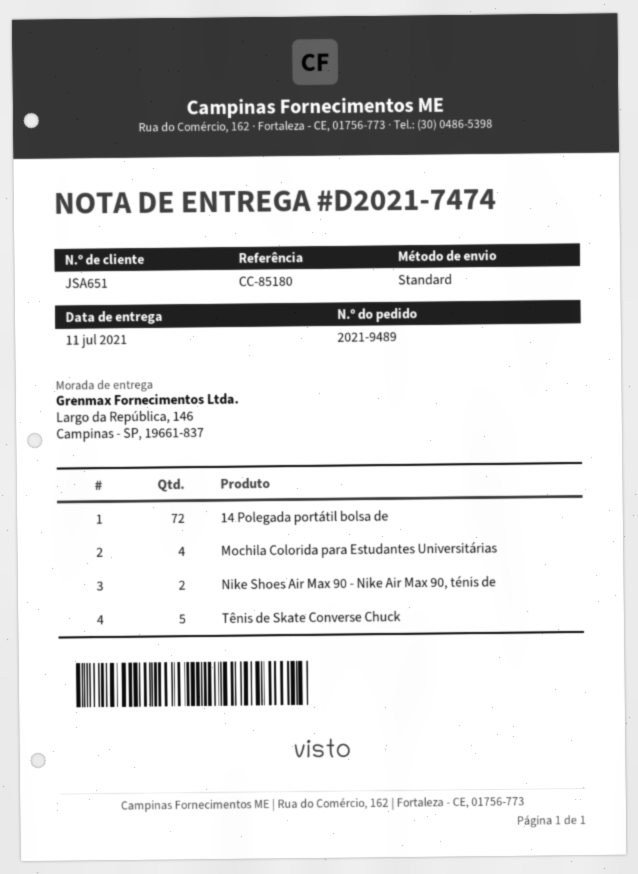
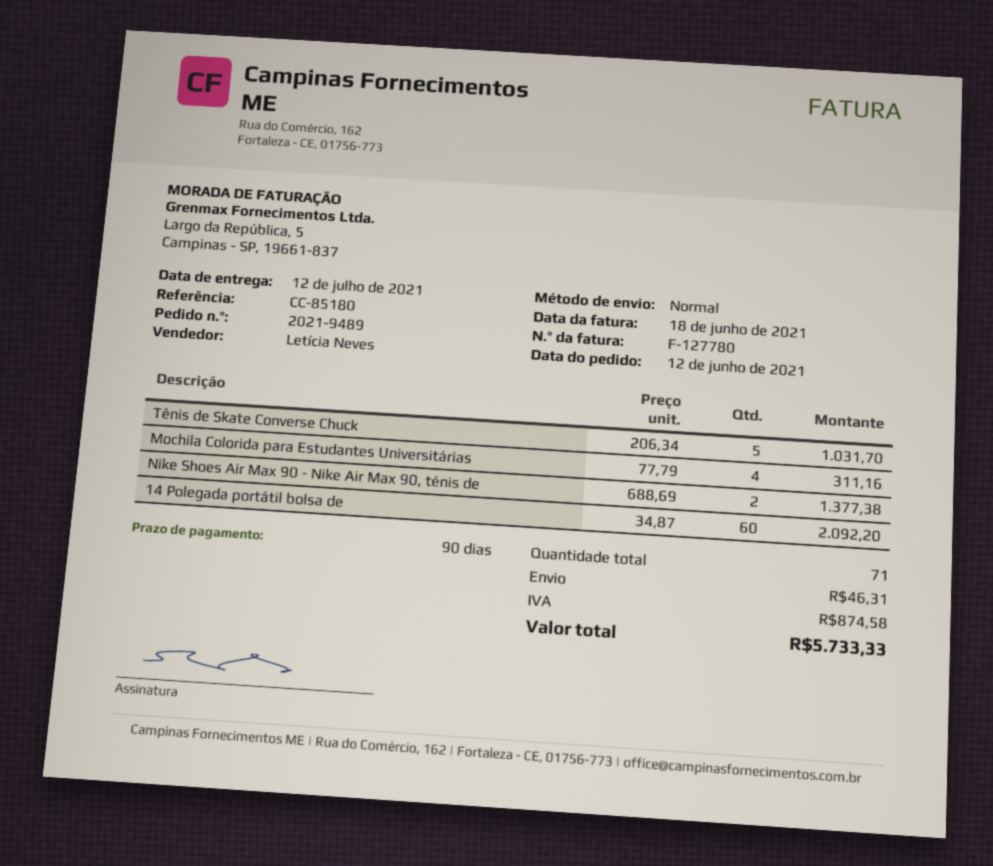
delivery date: 2021-07-11 -> 2021-07-12
14 Polegada portátil bolsa de: 72 -> 60

